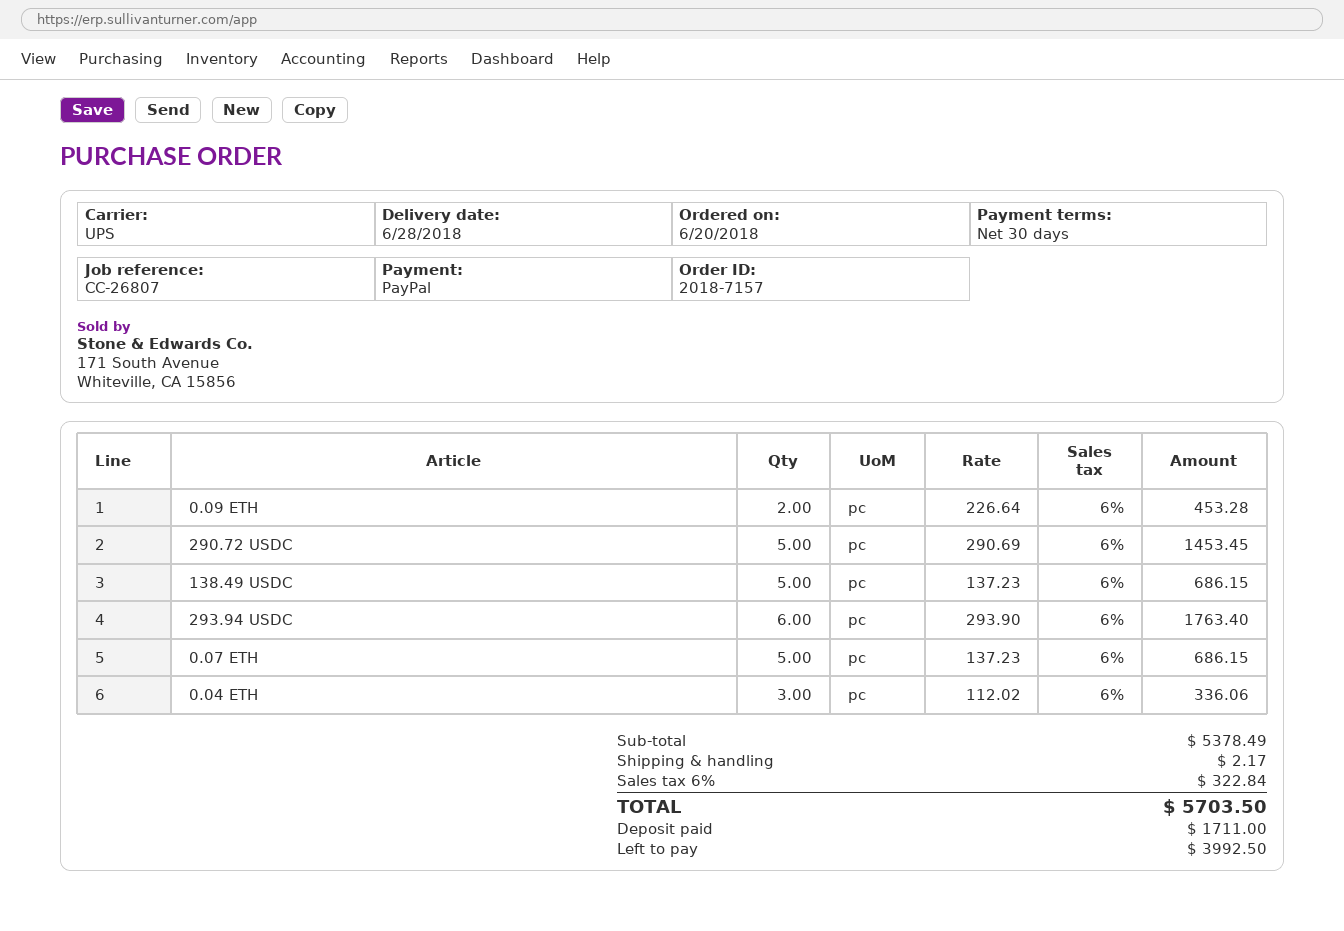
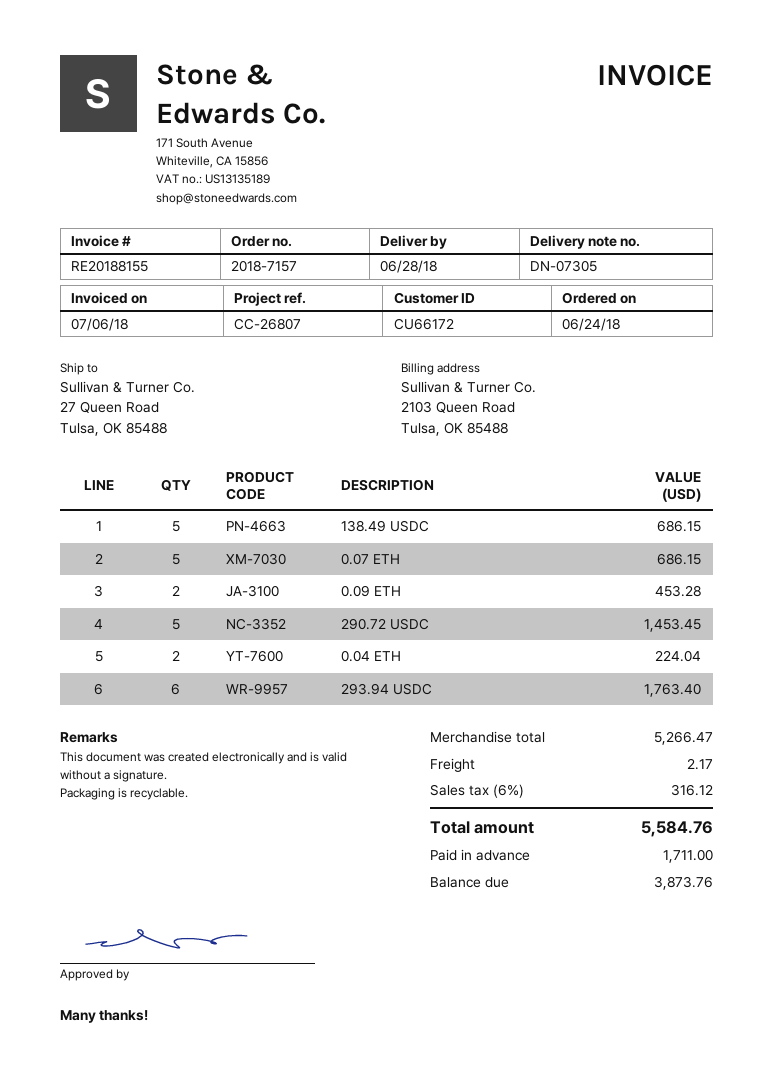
order date: 2018-06-20 -> 2018-06-24
0.04 ETH: 3 for 336.06 -> 2 for 224.04
subtotal: 5378.49 -> 5266.47
tax: 6% = 322.84 -> 6% = 316.12
total: 5703.50 -> 5584.76
balance: 3992.50 -> 3873.76

